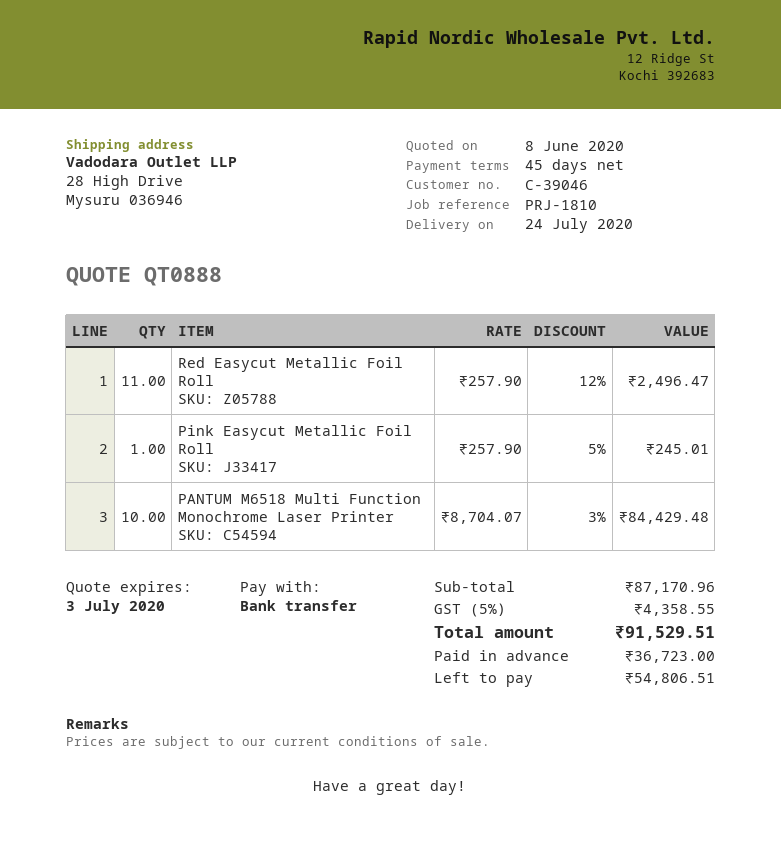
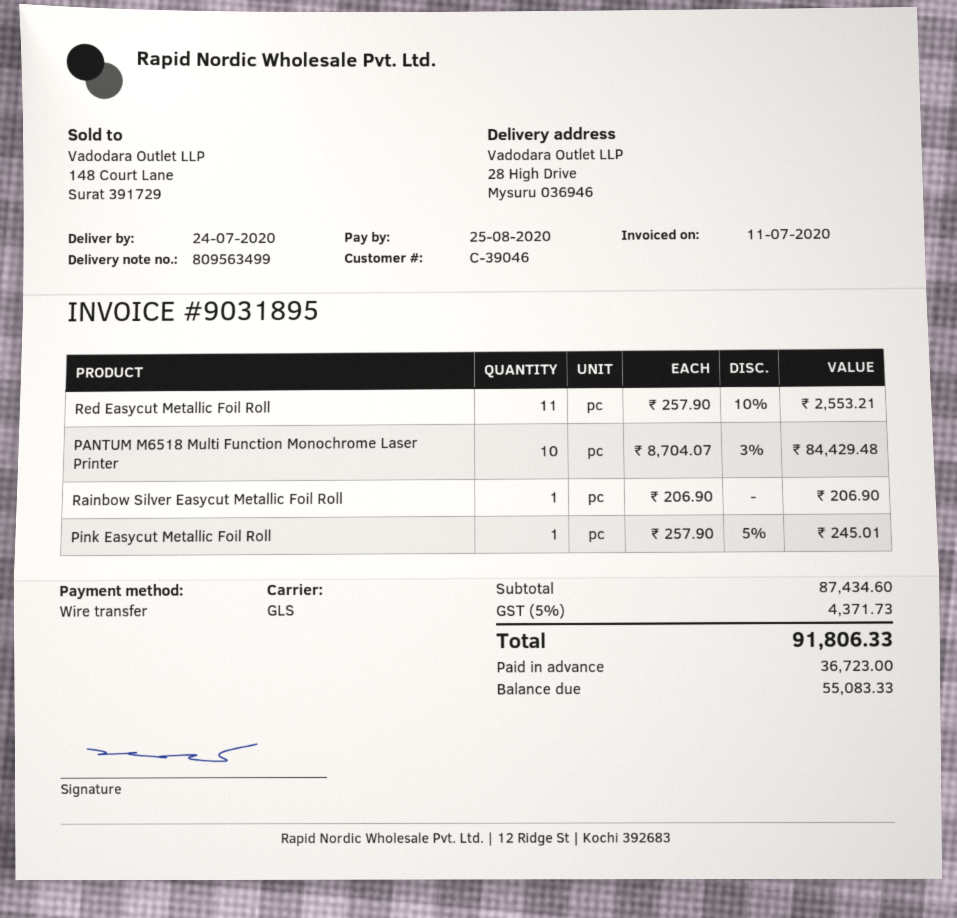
Red Easycut Metallic Foil Roll: 11 x 257.90 - 12% = 2496.47 -> 11 x 257.90 - 10% = 2553.21
Rainbow Silver Easycut Metallic Foil Roll: none -> 1 x 206.90 = 206.90
subtotal: 87170.96 -> 87434.60
tax: 5% = 4358.55 -> 5% = 4371.73
total: 91529.51 -> 91806.33
balance: 54806.51 -> 55083.33

